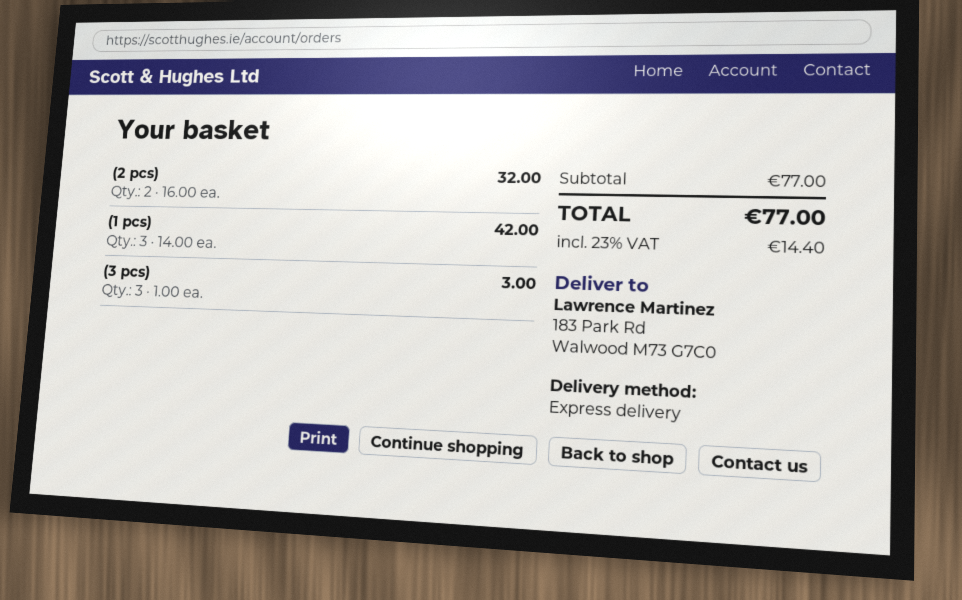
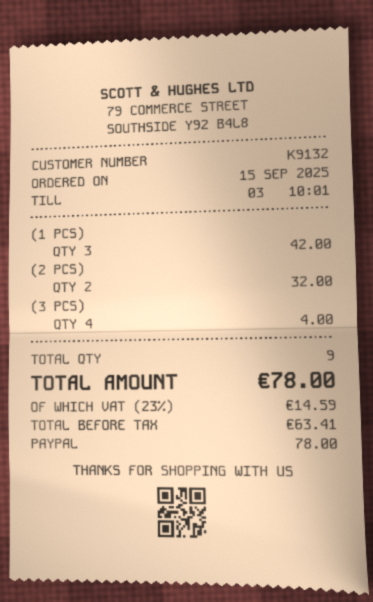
(3 pcs): 3 for 3.00 -> 4 for 4.00
tax: 23% = 14.40 -> 23% = 14.59
total: 77.00 -> 78.00

